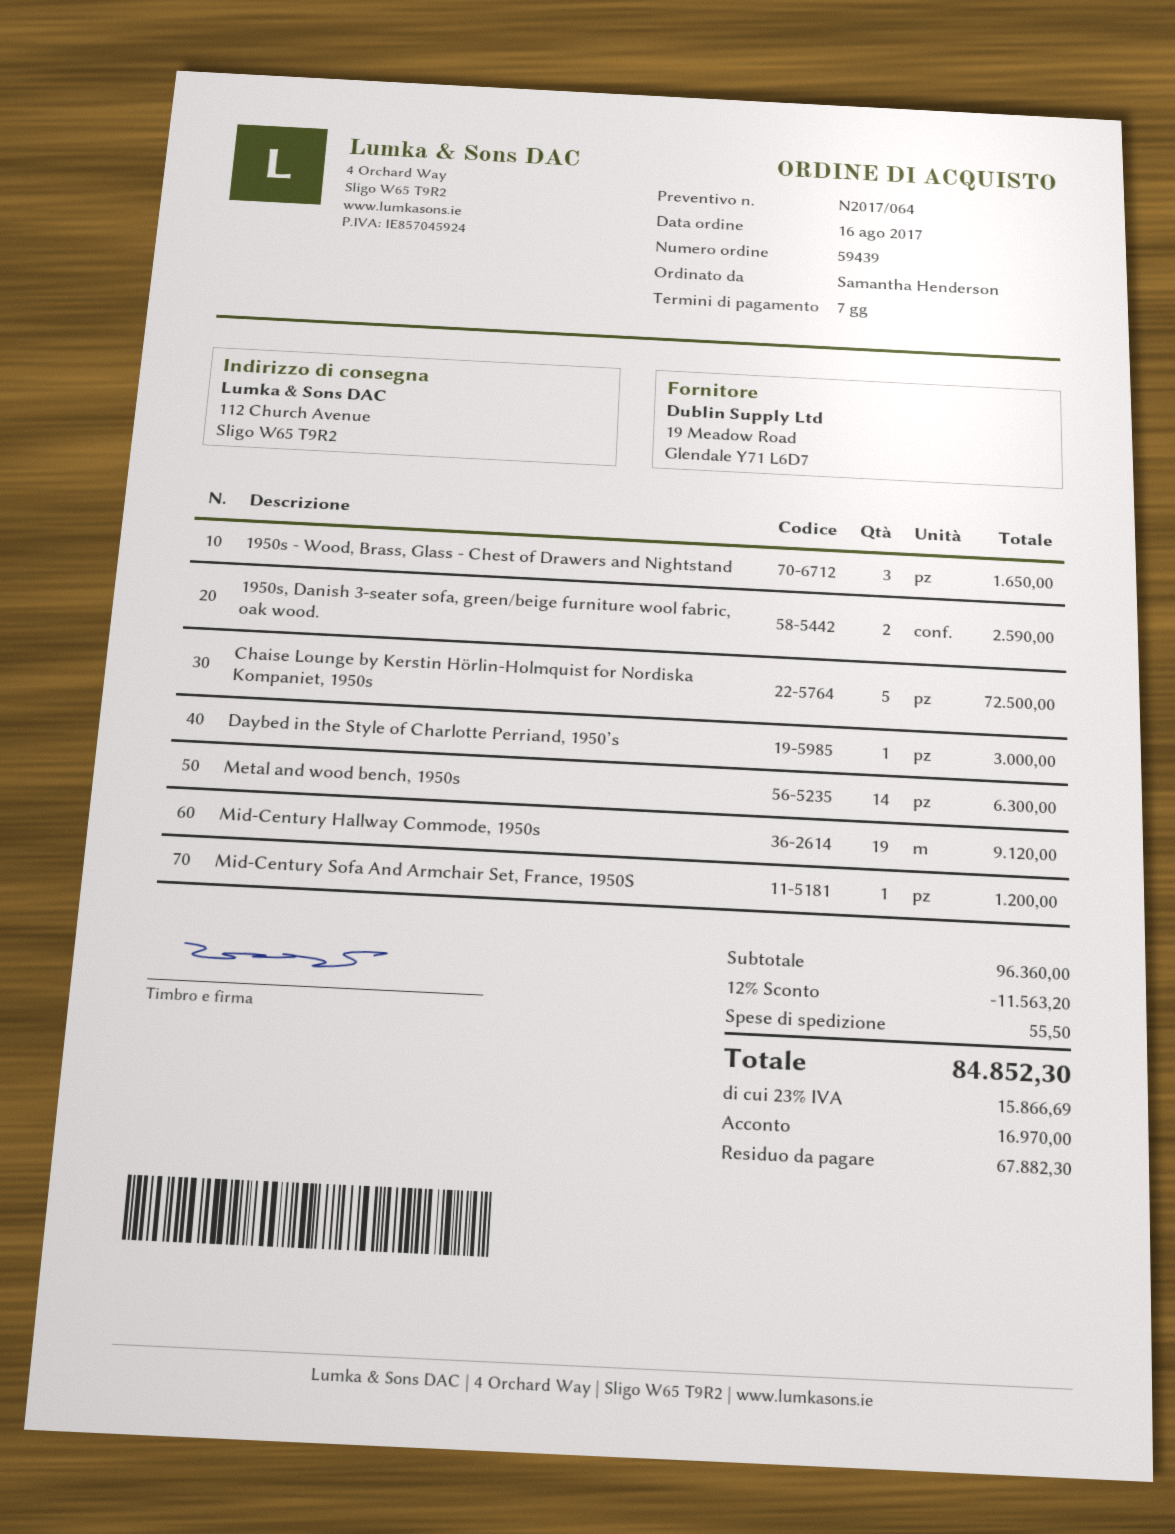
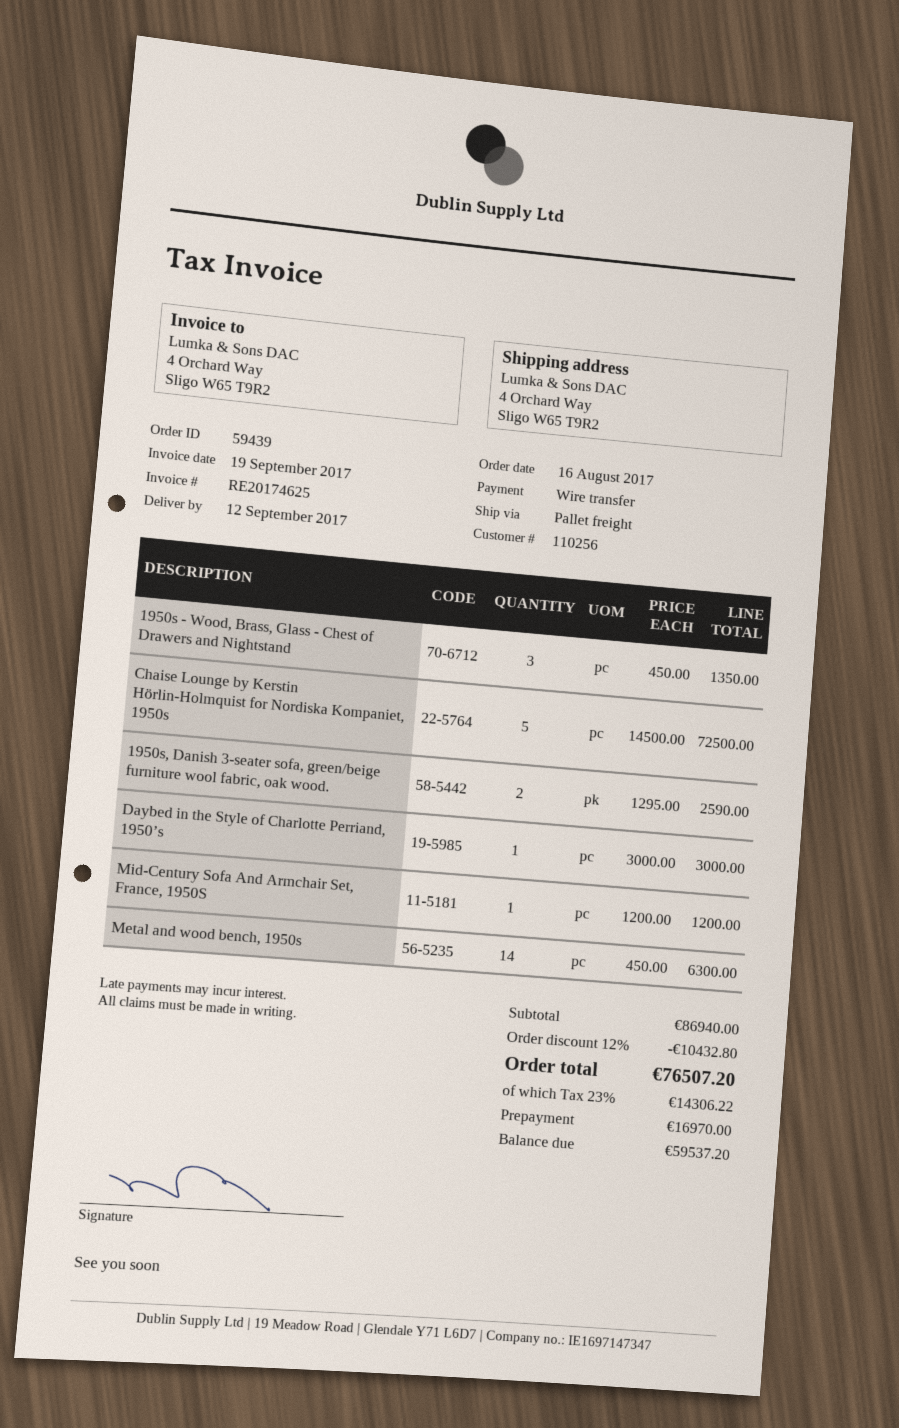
ship to: 112 Church Avenue, Sligo W65 T9R2 -> 4 Orchard Way, Sligo W65 T9R2
1950s - Wood, Brass, Glass - Chest of Drawers and Nightstand: 3 for 1650.00 -> 3 for 1350.00
Mid-Century Hallway Commode, 1950s: 19 for 9120.00 -> none
subtotal: 96360.00 -> 86940.00
discount: 12% = 11563.20 -> 12% = 10432.80
shipping: 55.50 -> none
tax: 23% = 15866.69 -> 23% = 14306.22
total: 84852.30 -> 76507.20
balance: 67882.30 -> 59537.20

